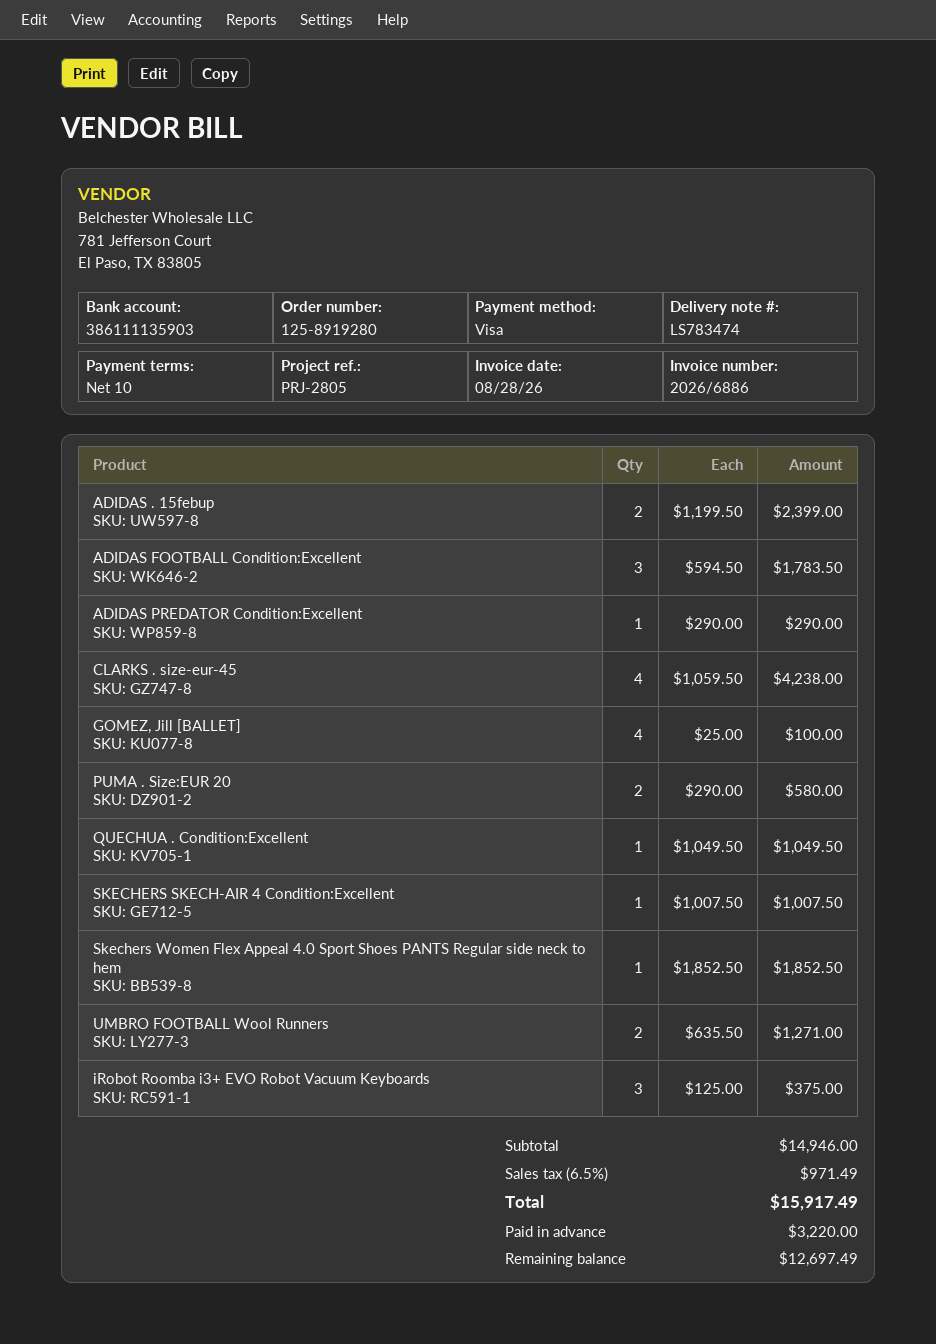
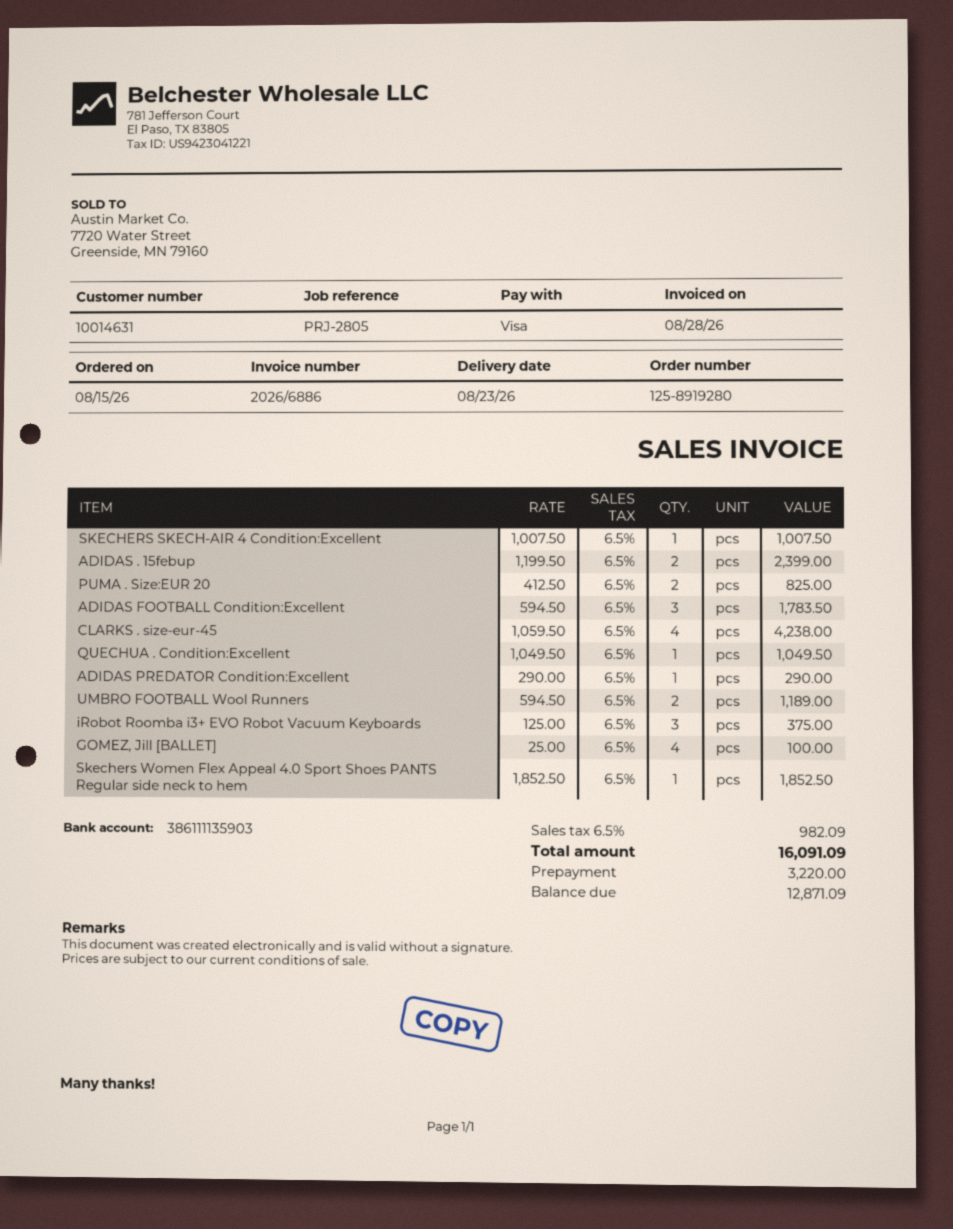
PUMA . Size:EUR 20: 2 x 290.00 = 580.00 -> 2 x 412.50 = 825.00
UMBRO FOOTBALL Wool Runners: 2 x 635.50 = 1271.00 -> 2 x 594.50 = 1189.00
tax: 6.5% = 971.49 -> 6.5% = 982.09
total: 15917.49 -> 16091.09
balance: 12697.49 -> 12871.09

